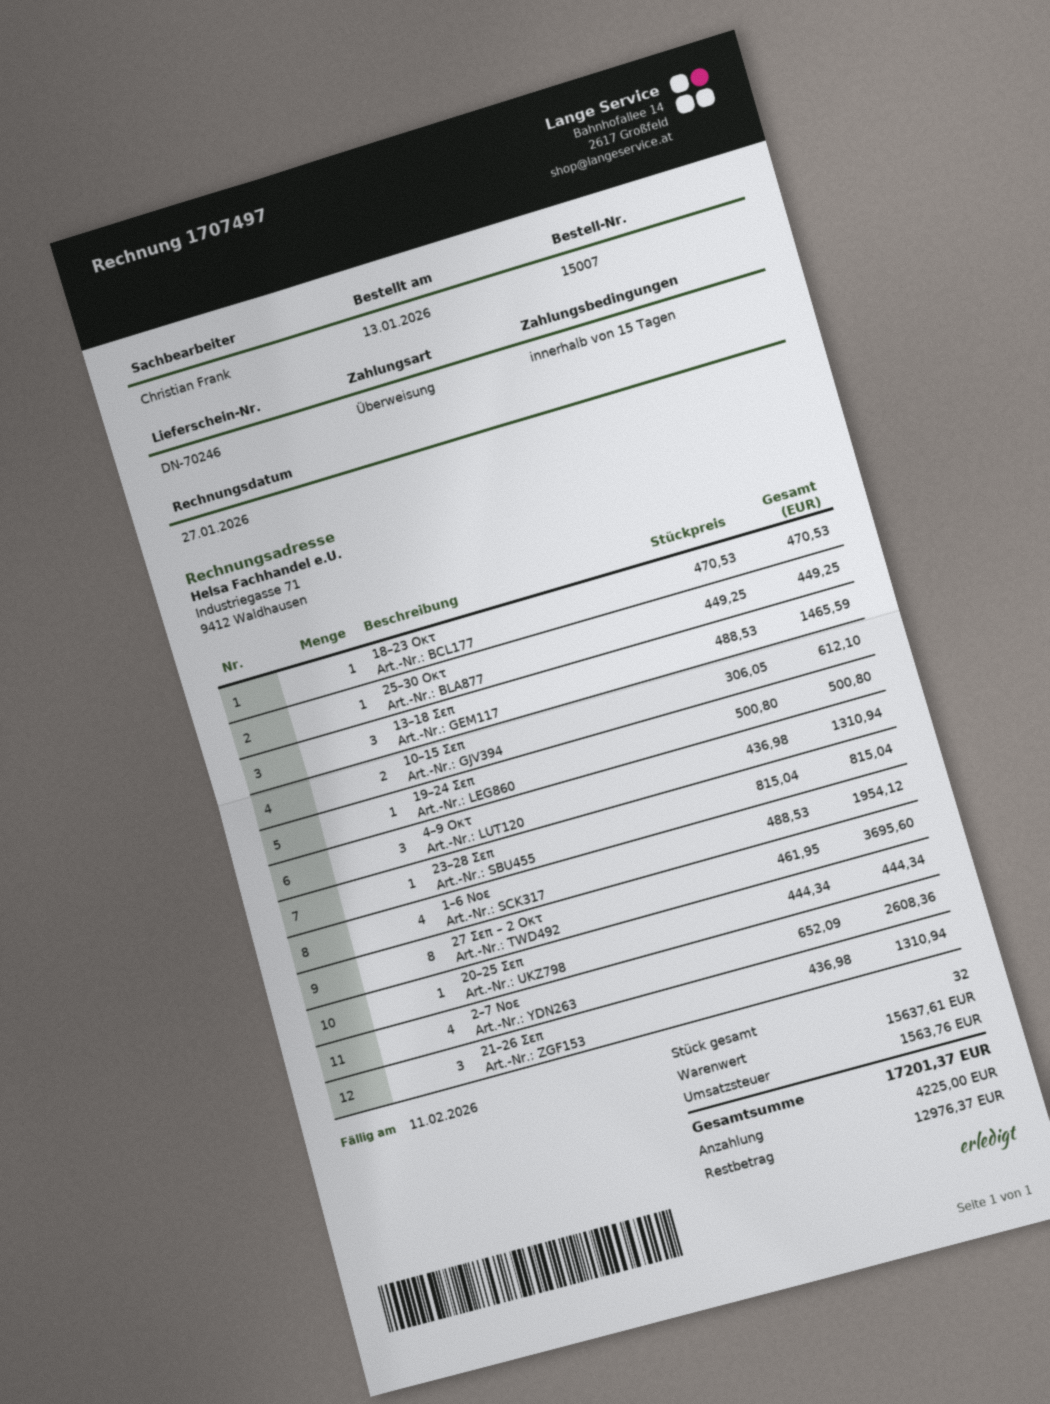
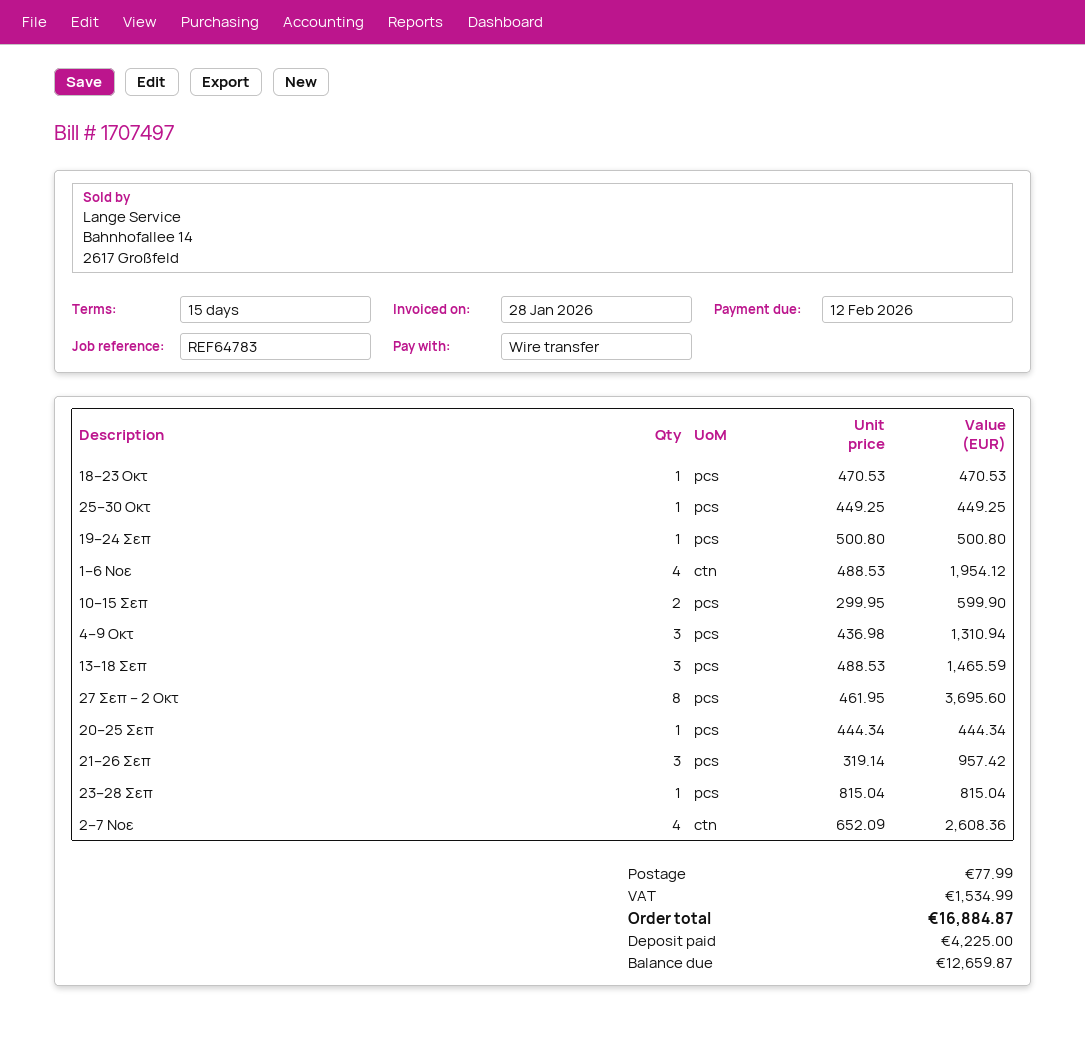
invoice date: 2026-01-27 -> 2026-01-28
due date: 2026-02-11 -> 2026-02-12
10–15 Σεπ: 2 x 306.05 = 612.10 -> 2 x 299.95 = 599.90
21–26 Σεπ: 3 x 436.98 = 1310.94 -> 3 x 319.14 = 957.42
shipping: none -> 77.99
tax: 1563.76 -> 1534.99
total: 17201.37 -> 16884.87
balance: 12976.37 -> 12659.87

